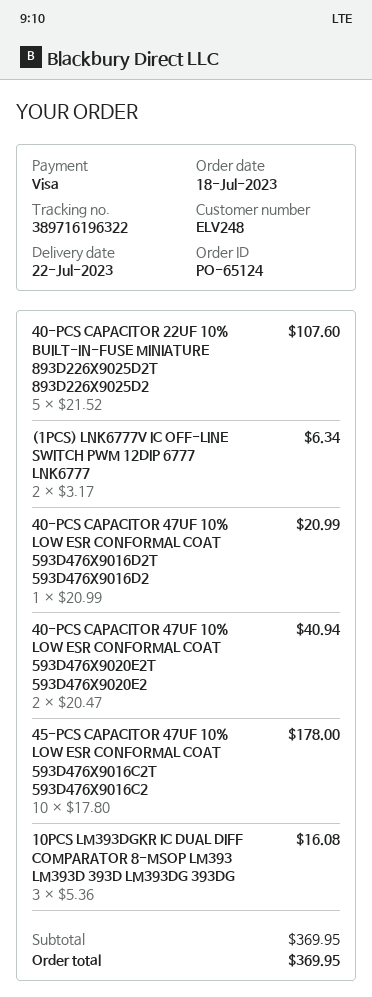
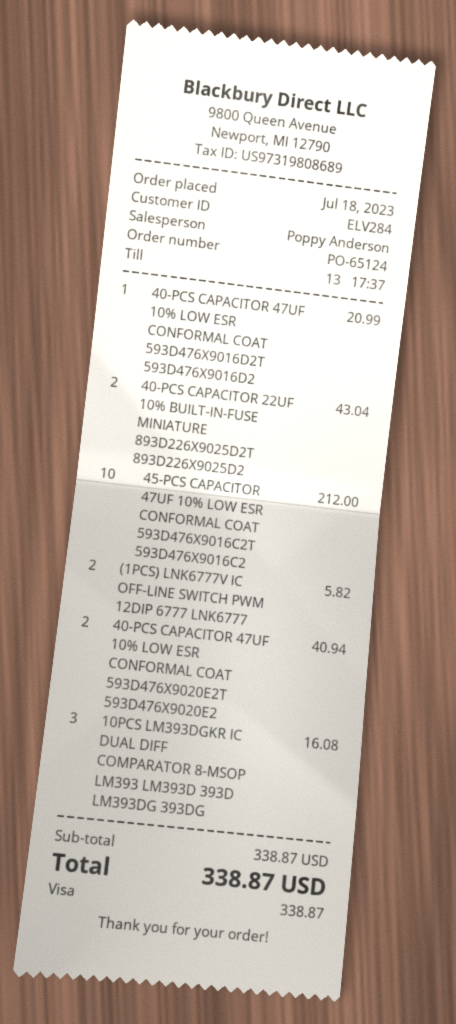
customer number: ELV248 -> ELV284
40-PCS CAPACITOR 22UF 10% BUILT-IN-FUSE MINIATURE 893D226X9025D2T 893D226X9025D2: 5 for 107.60 -> 2 for 43.04
(1PCS) LNK6777V IC OFF-LINE SWITCH PWM 12DIP 6777 LNK6777: 2 for 6.34 -> 2 for 5.82
45-PCS CAPACITOR 47UF 10% LOW ESR CONFORMAL COAT 593D476X9016C2T 593D476X9016C2: 10 for 178.00 -> 10 for 212.00
subtotal: 369.95 -> 338.87
total: 369.95 -> 338.87

